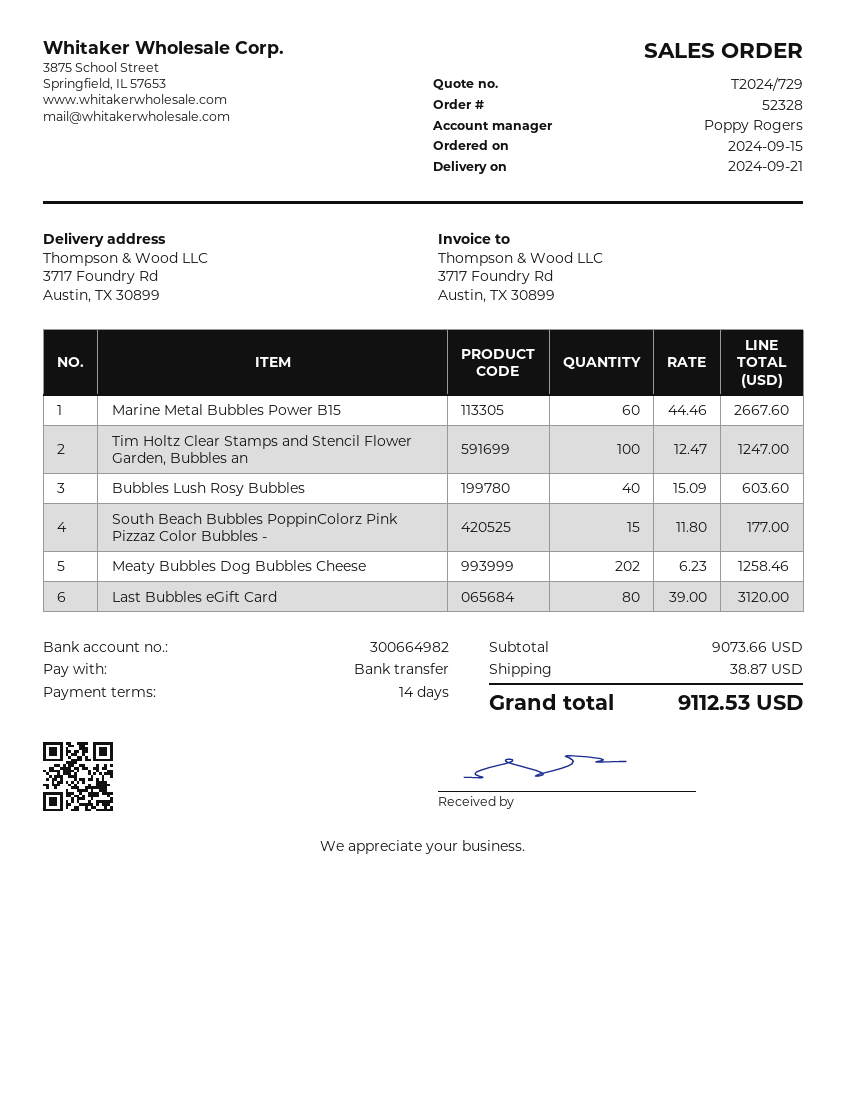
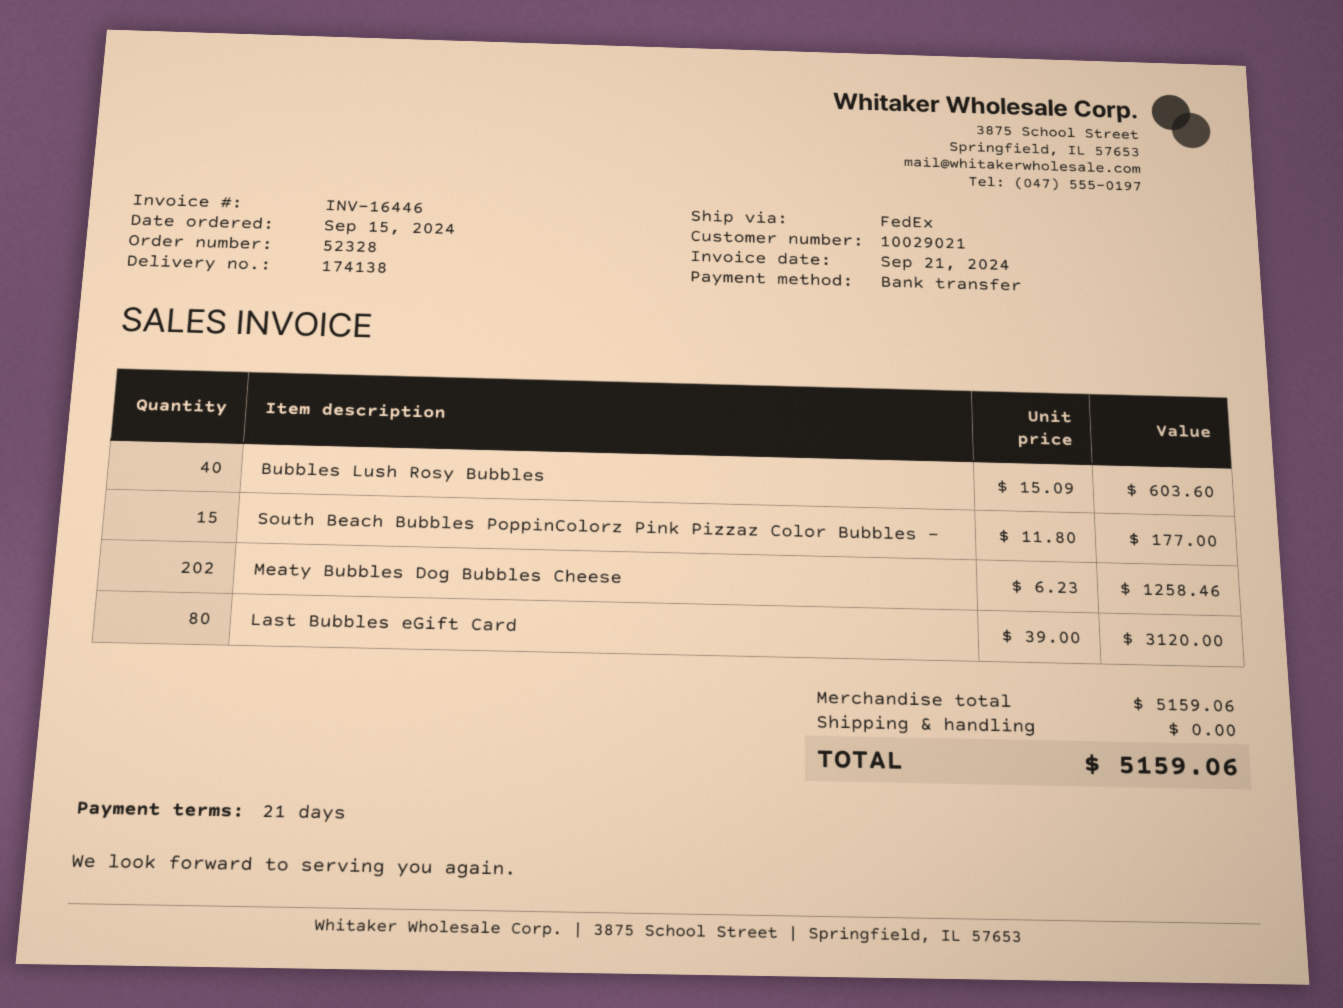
payment terms: 14 days -> 21 days
Marine Metal Bubbles Power B15: 60 x 44.46 = 2667.60 -> none
Tim Holtz Clear Stamps and Stencil Flower Garden, Bubbles an: 100 x 12.47 = 1247.00 -> none
subtotal: 9073.66 -> 5159.06
shipping: 38.87 -> 0.00
total: 9112.53 -> 5159.06

